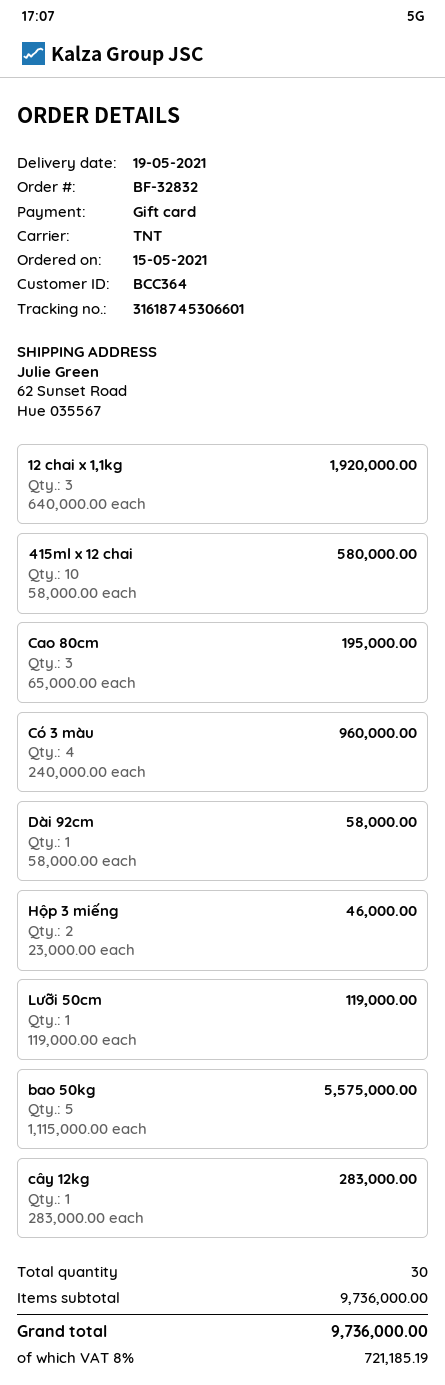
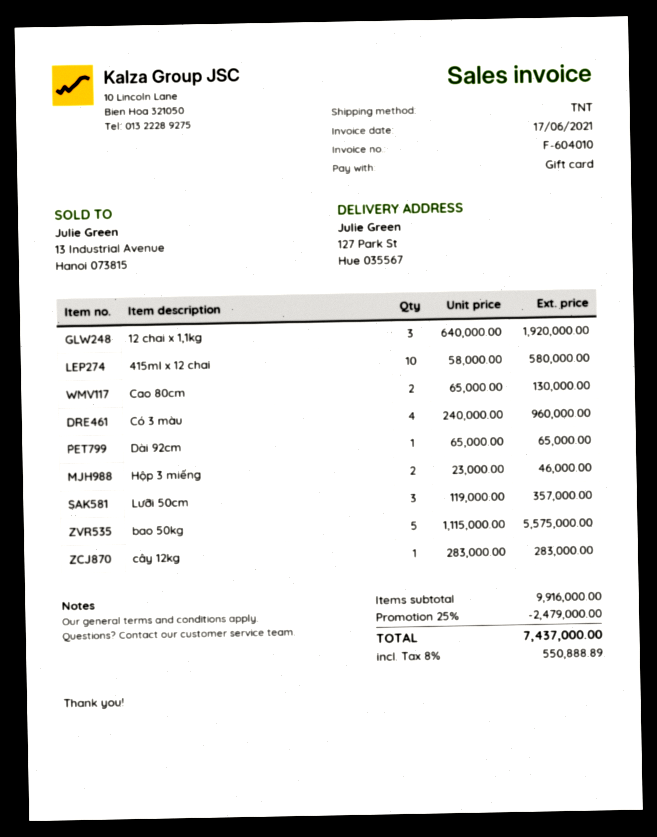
ship to: 62 Sunset Road, Hue 035567 -> 127 Park St, Hue 035567
Cao 80cm: 3 x 65000.00 = 195000.00 -> 2 x 65000.00 = 130000.00
Dài 92cm: 1 x 58000.00 = 58000.00 -> 1 x 65000.00 = 65000.00
Lưỡi 50cm: 1 x 119000.00 = 119000.00 -> 3 x 119000.00 = 357000.00
subtotal: 9736000.00 -> 9916000.00
discount: none -> 25% = 2479000.00
tax: 8% = 721185.19 -> 8% = 550888.89
total: 9736000.00 -> 7437000.00

